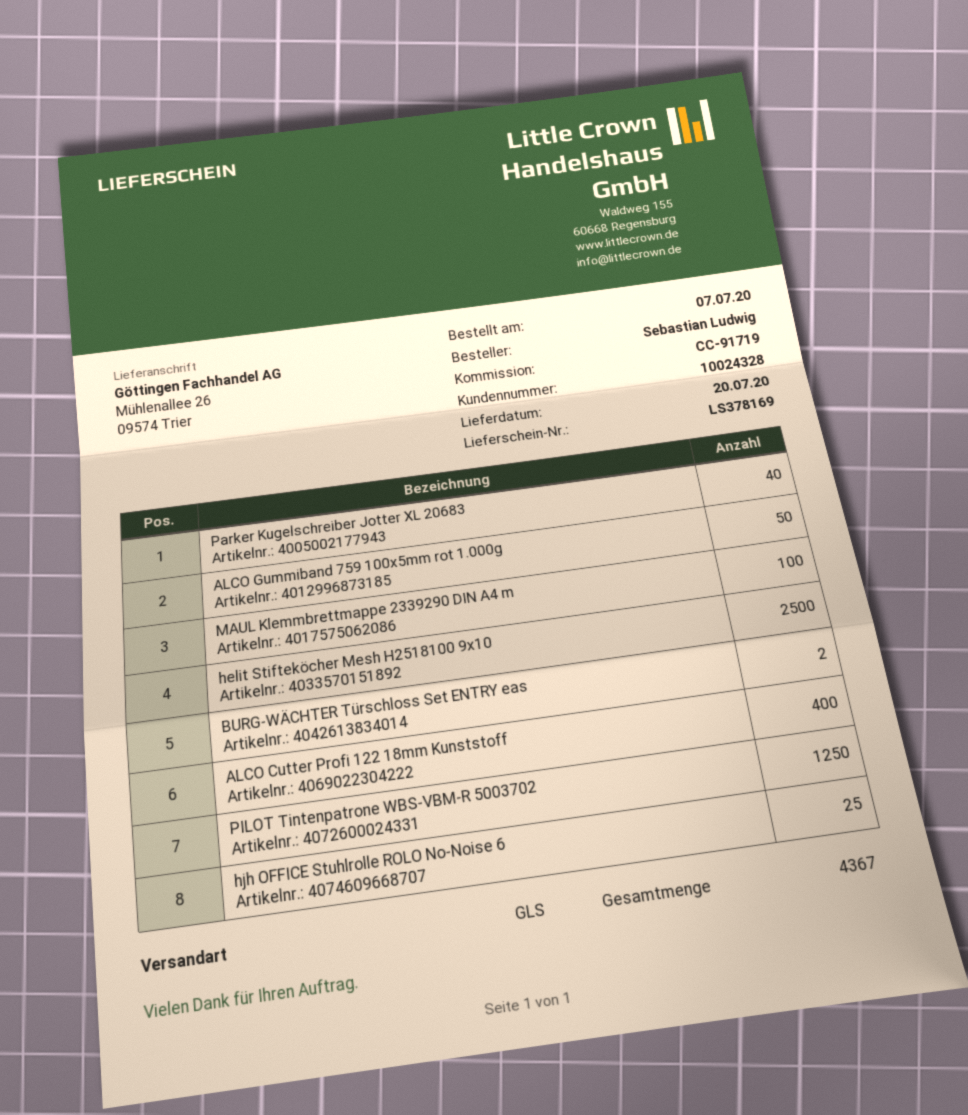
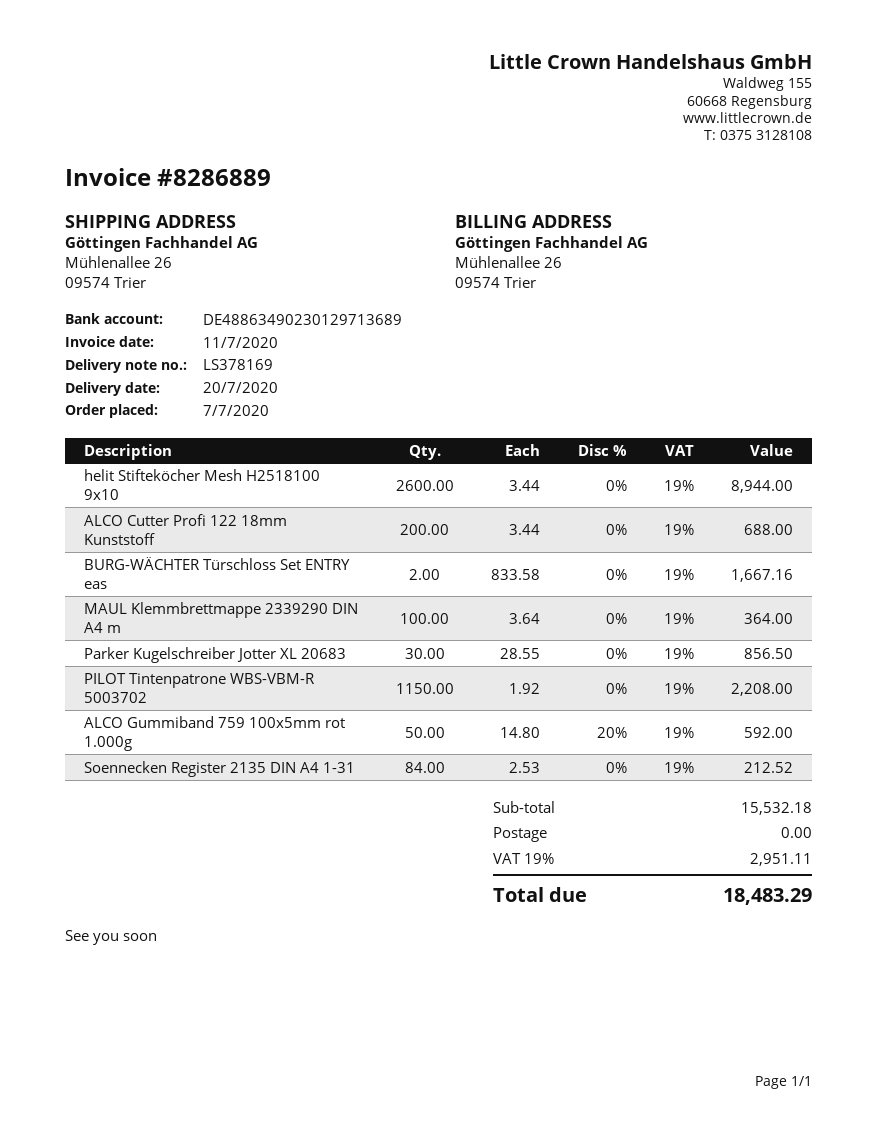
Parker Kugelschreiber Jotter XL 20683: 40 -> 30
helit Stifteköcher Mesh H2518100 9x10: 2500 -> 2600
ALCO Cutter Profi 122 18mm Kunststoff: 400 -> 200
PILOT Tintenpatrone WBS-VBM-R 5003702: 1250 -> 1150
hjh OFFICE Stuhlrolle ROLO No-Noise 6: 25 -> none
Soennecken Register 2135 DIN A4 1-31: none -> 84

